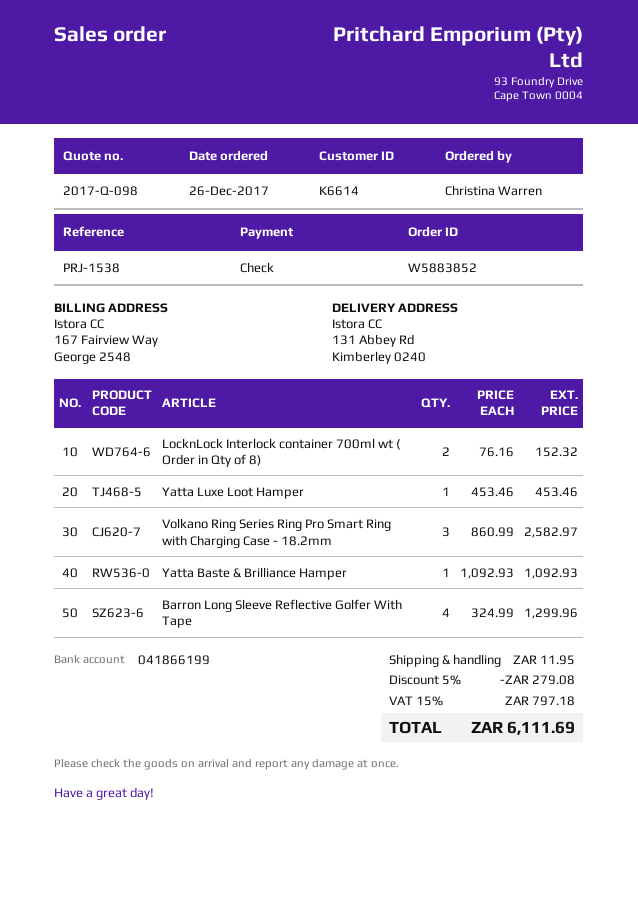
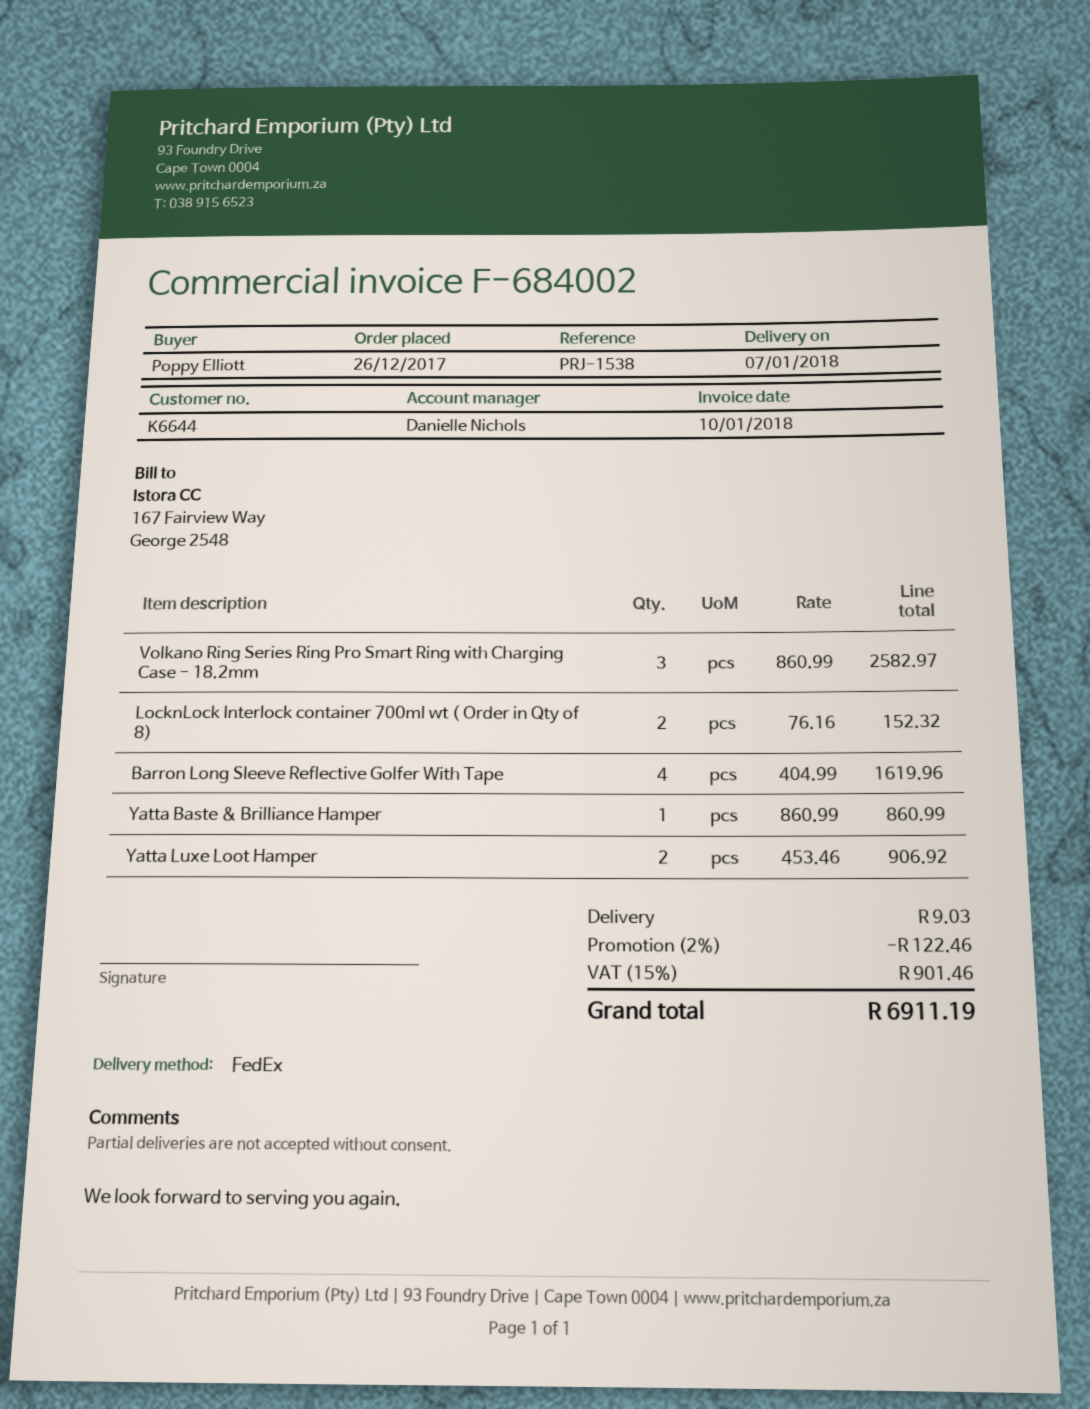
customer number: K6614 -> K6644
ordered by: Christina Warren -> Poppy Elliott
Yatta Luxe Loot Hamper: 1 x 453.46 = 453.46 -> 2 x 453.46 = 906.92
Yatta Baste & Brilliance Hamper: 1 x 1092.93 = 1092.93 -> 1 x 860.99 = 860.99
Barron Long Sleeve Reflective Golfer With Tape: 4 x 324.99 = 1299.96 -> 4 x 404.99 = 1619.96
discount: 5% = 279.08 -> 2% = 122.46
shipping: 11.95 -> 9.03
tax: 15% = 797.18 -> 15% = 901.46
total: 6111.69 -> 6911.19

